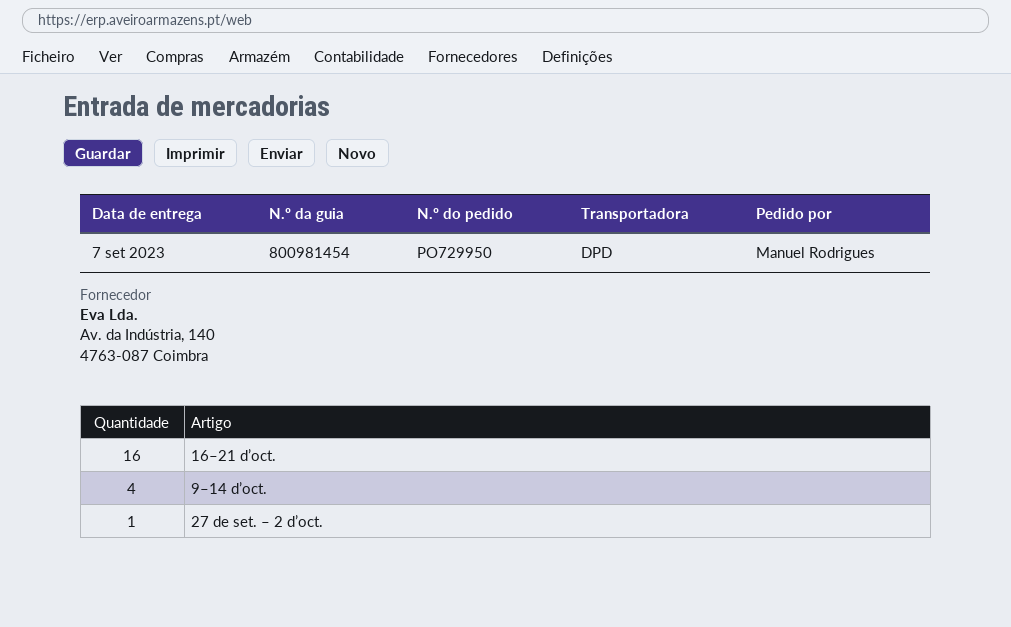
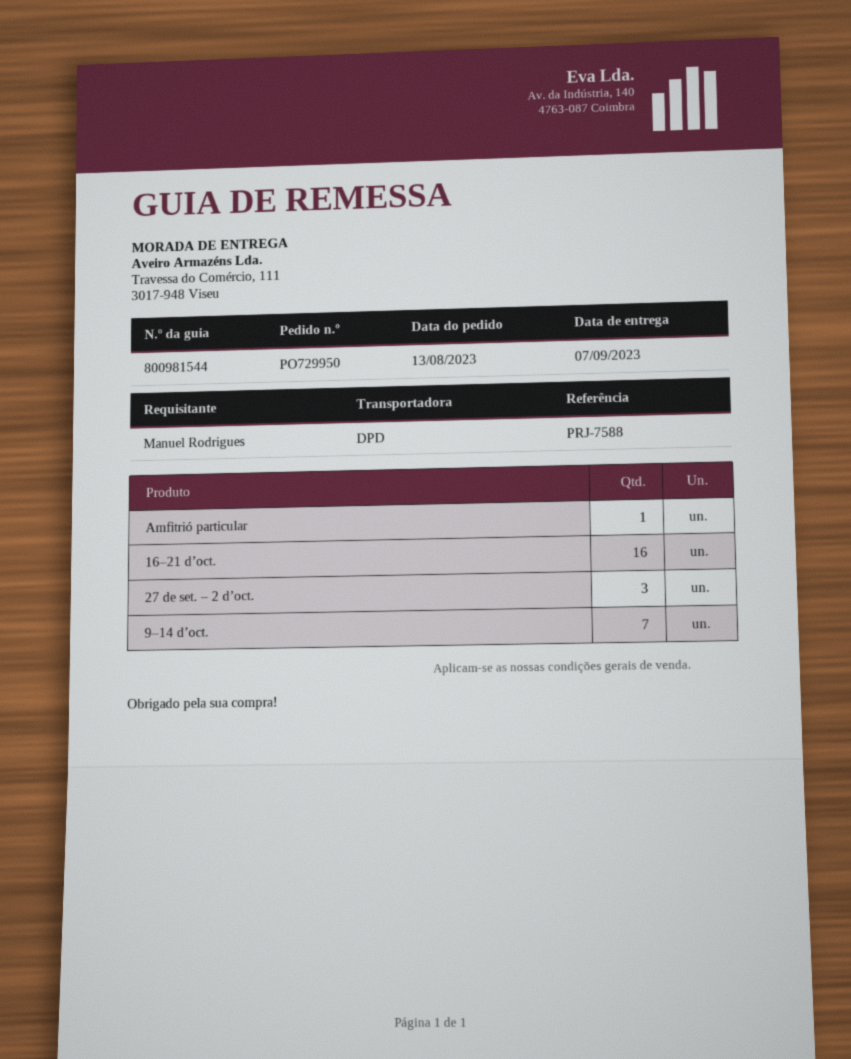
delivery note number: 800981454 -> 800981544
9–14 d’oct.: 4 -> 7
27 de set. – 2 d’oct.: 1 -> 3
Amfitrió particular: none -> 1

